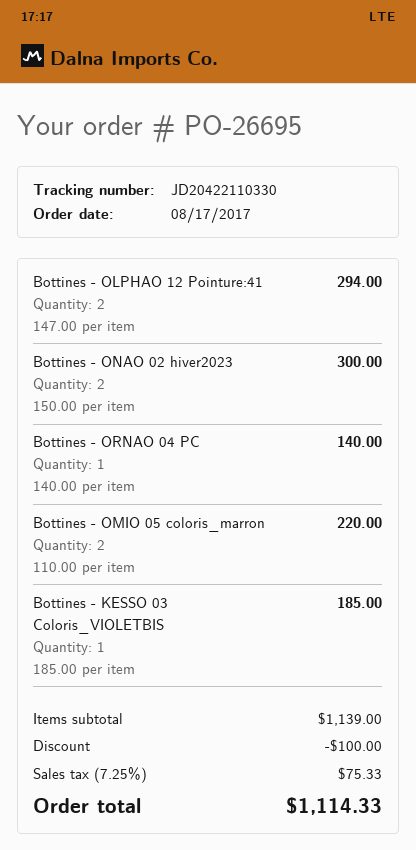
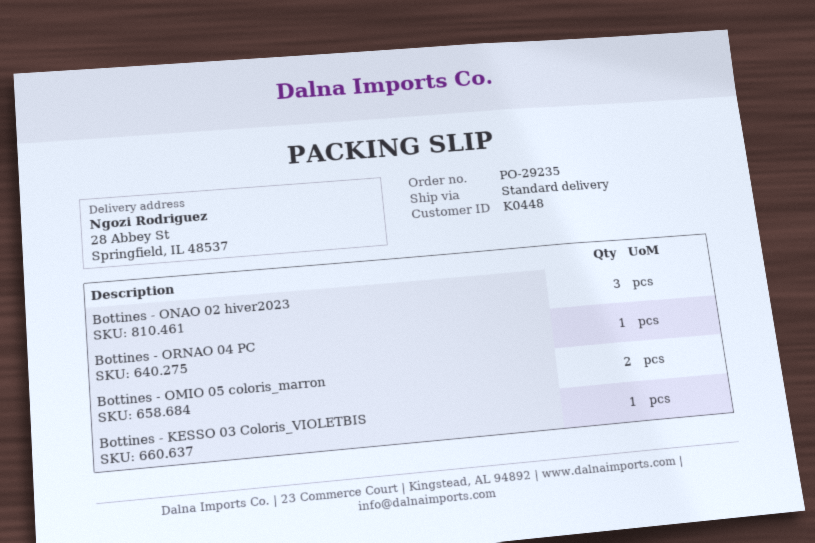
order number: PO-26695 -> PO-29235
Bottines - OLPHAO 12 Pointure:41: 2 -> none
Bottines - ONAO 02 hiver2023: 2 -> 3

